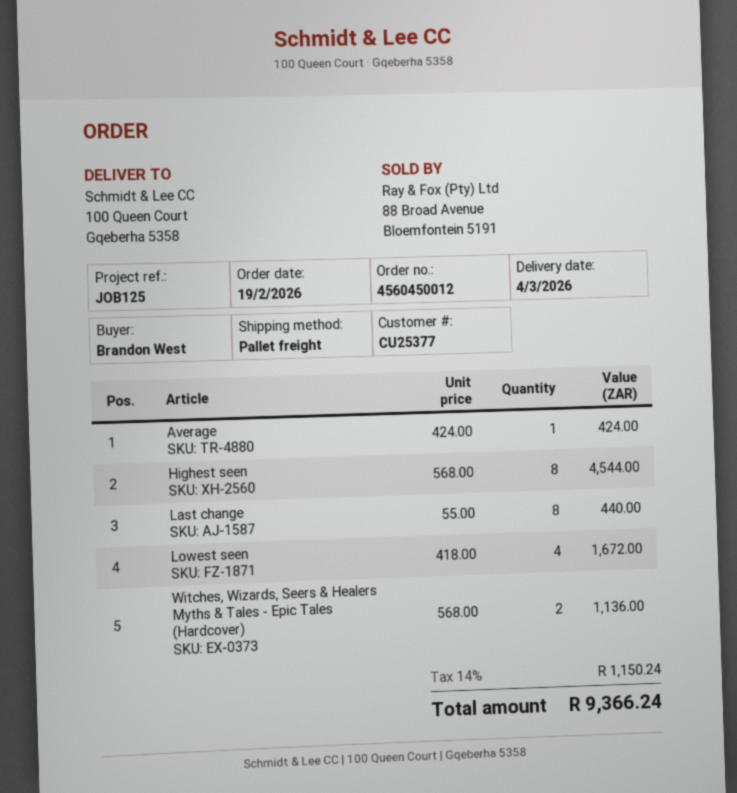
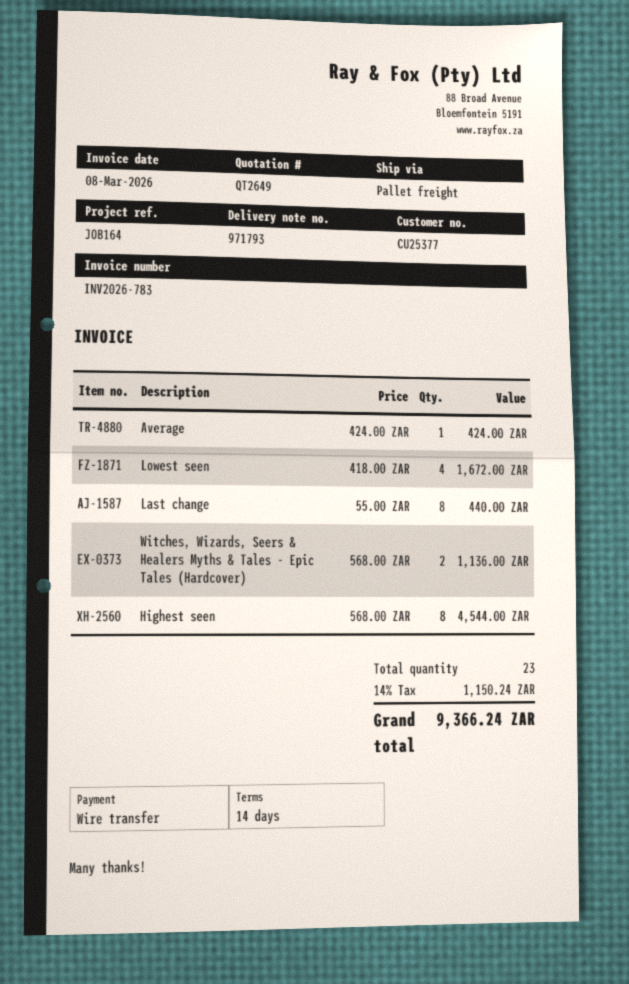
reference: JOB125 -> JOB164

